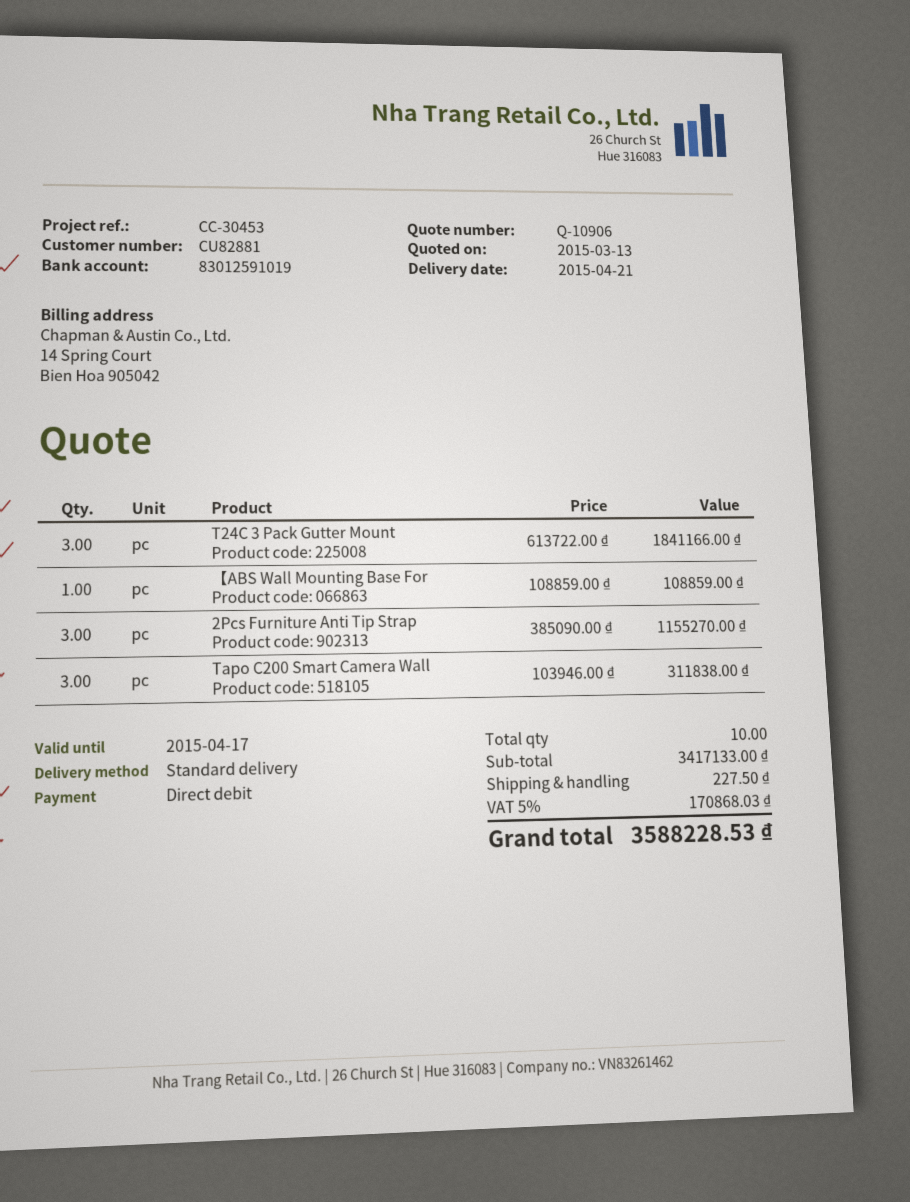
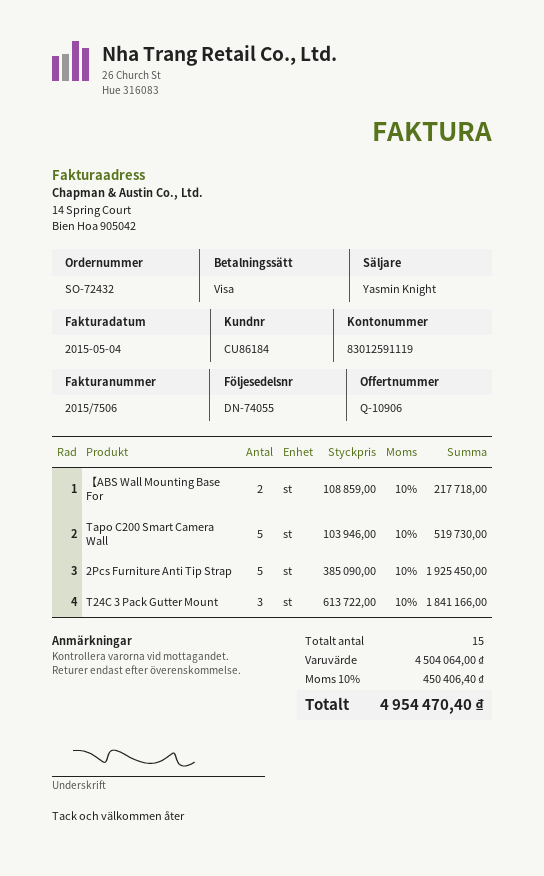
customer number: CU82881 -> CU86184
payment method: direct debit -> Visa
bank account: 83012591019 -> 83012591119
【ABS Wall Mounting Base For: 1 x 108859.00 = 108859.00 -> 2 x 108859.00 = 217718.00
2Pcs Furniture Anti Tip Strap: 3 x 385090.00 = 1155270.00 -> 5 x 385090.00 = 1925450.00
Tapo C200 Smart Camera Wall: 3 x 103946.00 = 311838.00 -> 5 x 103946.00 = 519730.00
total quantity: 10 -> 15
subtotal: 3417133.00 -> 4504064.00
shipping: 227.50 -> none
tax: 5% = 170868.03 -> 10% = 450406.40
total: 3588228.53 -> 4954470.40

